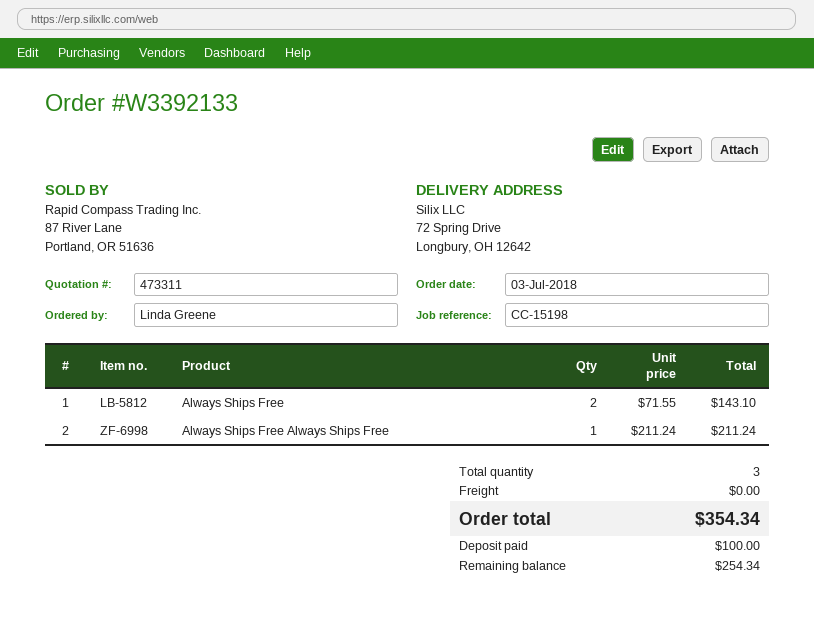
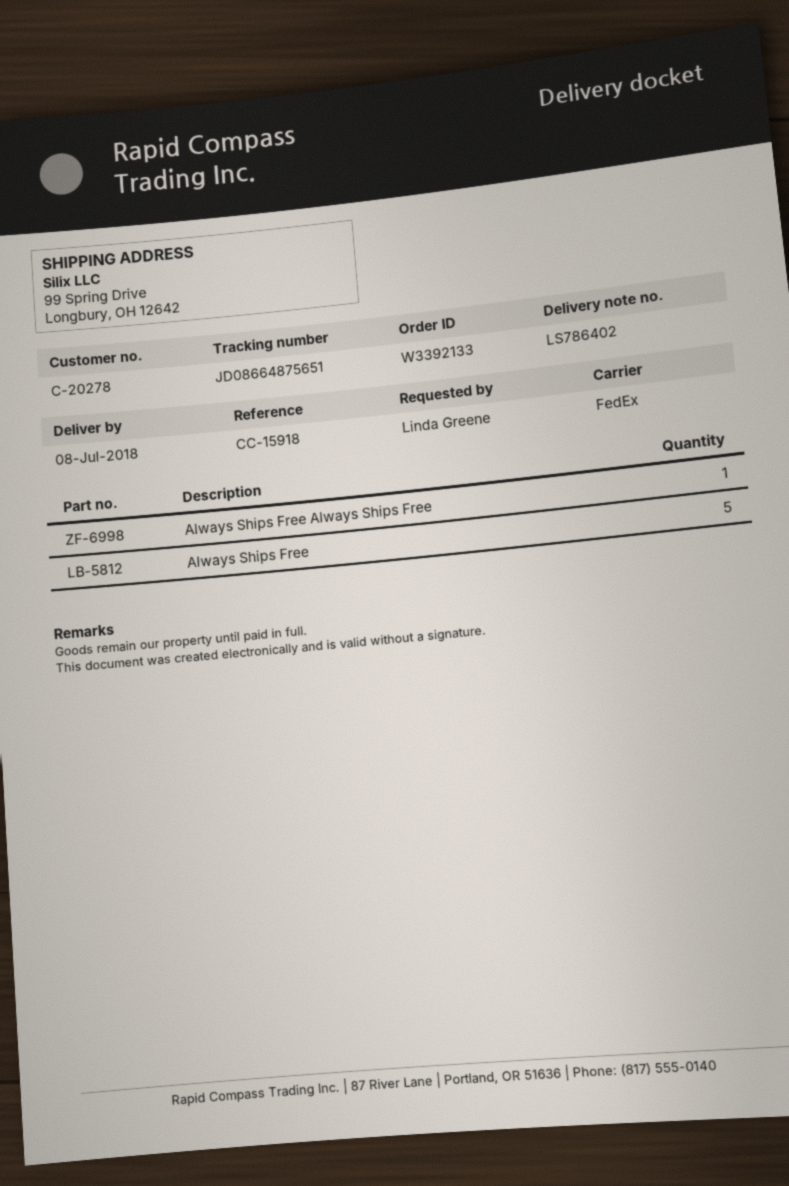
reference: CC-15198 -> CC-15918
ship to: 72 Spring Drive, Longbury, OH 12642 -> 99 Spring Drive, Longbury, OH 12642
Always Ships Free: 2 -> 5

